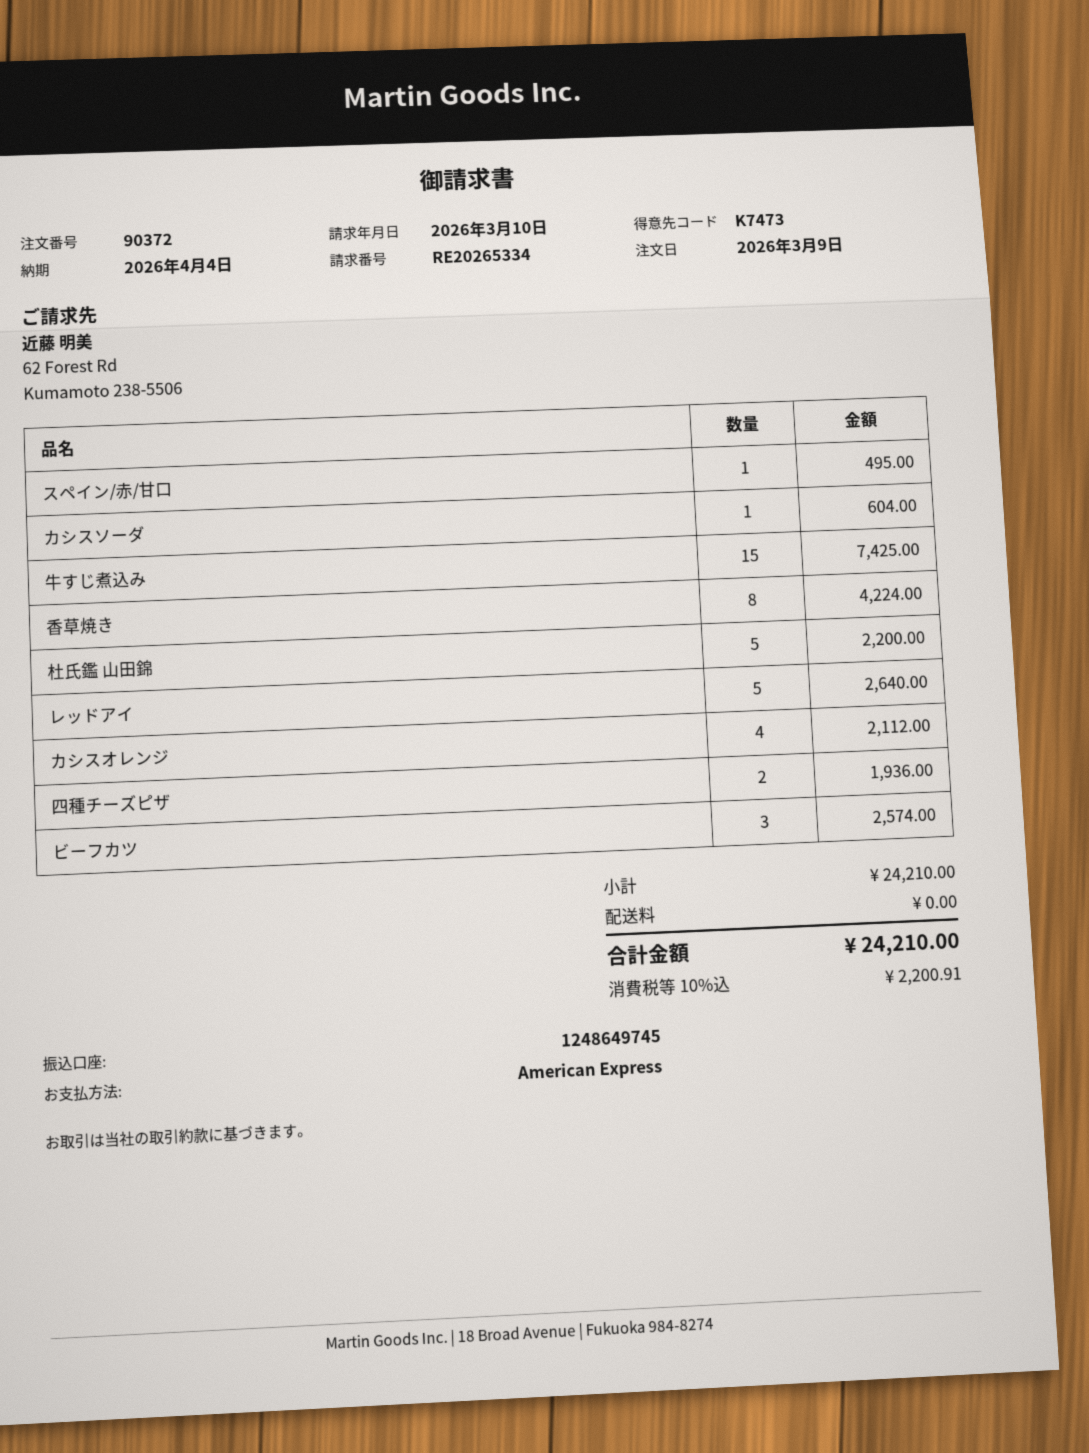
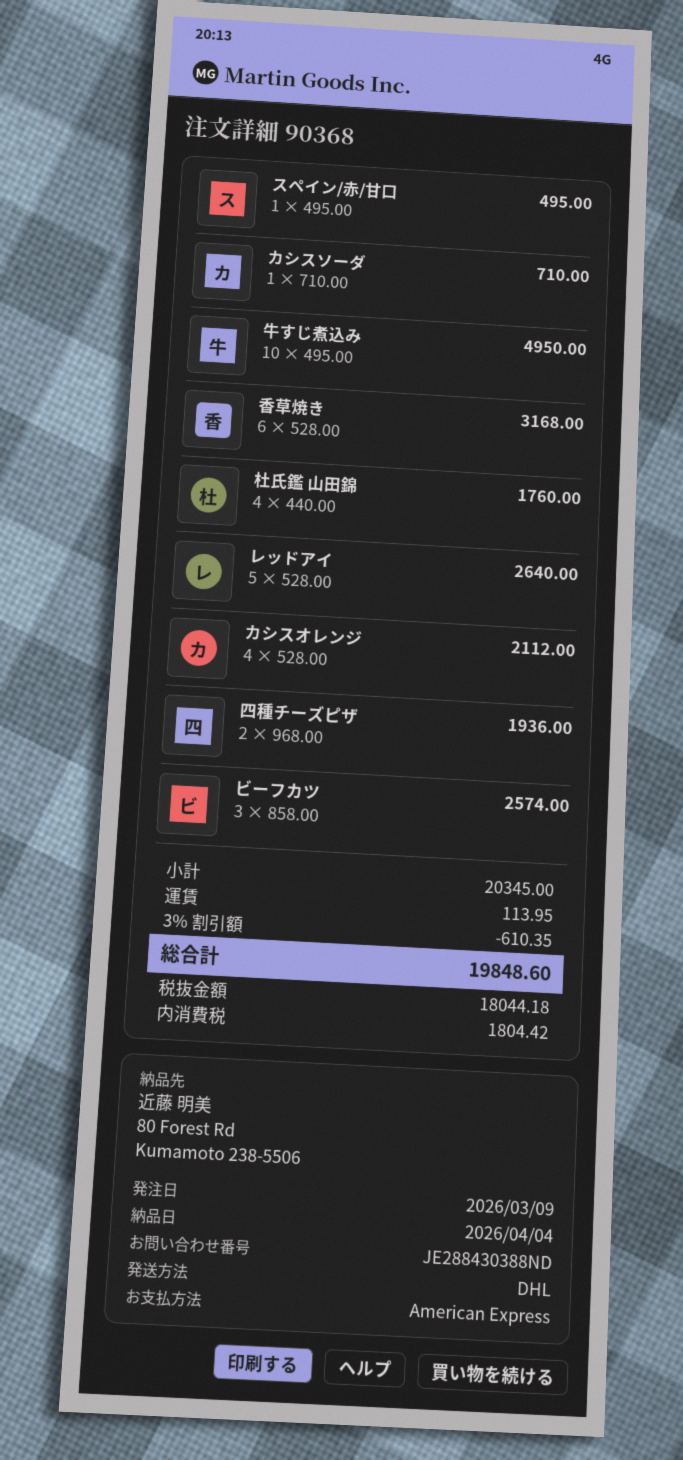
order number: 90372 -> 90368
カシスソーダ: 1 for 604.00 -> 1 for 710.00
牛すじ煮込み: 15 for 7425.00 -> 10 for 4950.00
香草焼き: 8 for 4224.00 -> 6 for 3168.00
杜氏鑑 山田錦: 5 for 2200.00 -> 4 for 1760.00
subtotal: 24210.00 -> 20345.00
discount: none -> 3% = 610.35
shipping: 0.00 -> 113.95
tax: 2200.91 -> 1804.42
total: 24210.00 -> 19848.60

